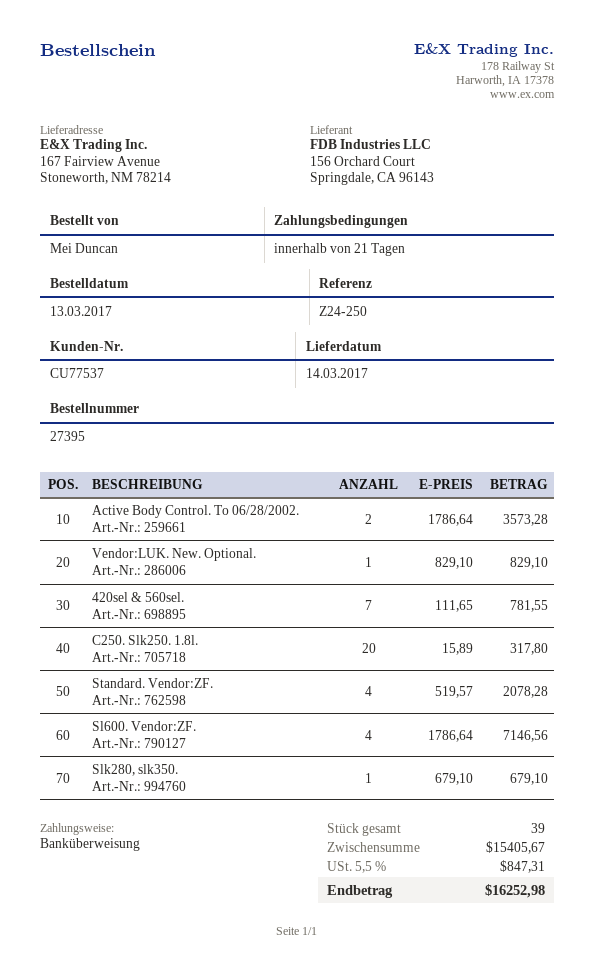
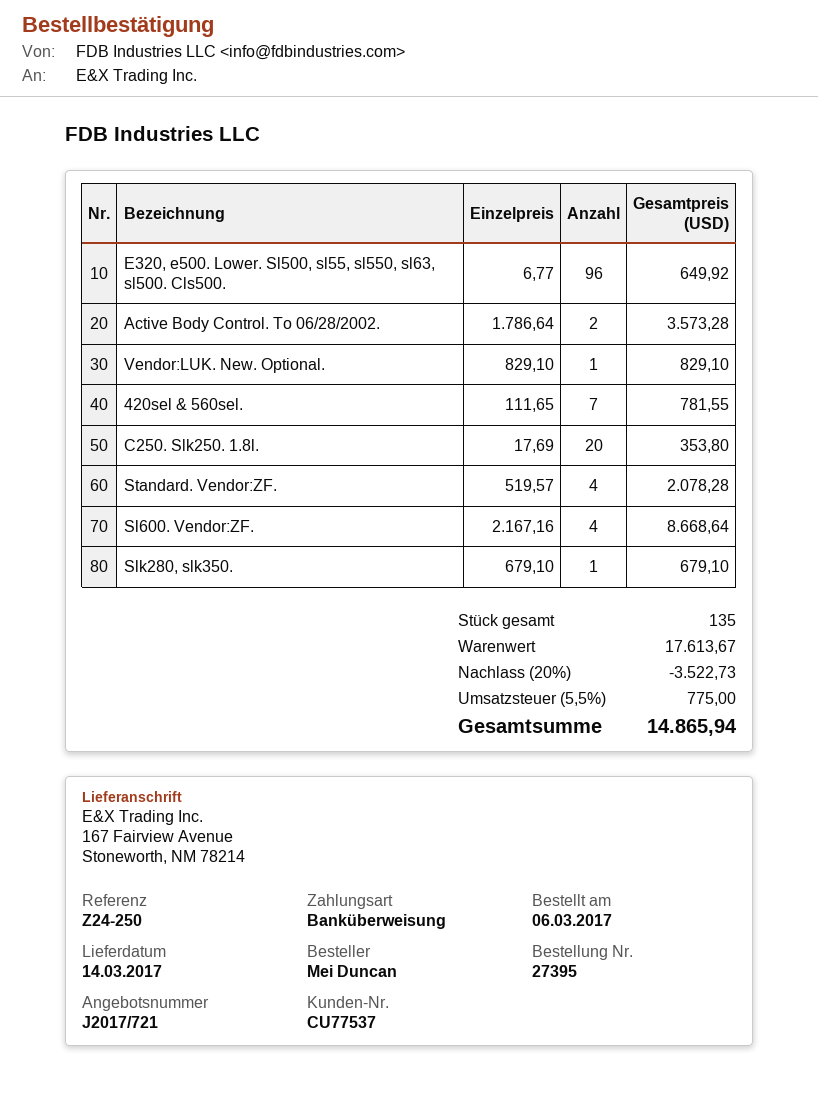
order date: 2017-03-13 -> 2017-03-06
C250. Slk250. 1.8l.: 20 x 15.89 = 317.80 -> 20 x 17.69 = 353.80
Sl600. Vendor:ZF.: 4 x 1786.64 = 7146.56 -> 4 x 2167.16 = 8668.64
E320, e500. Lower. Sl500, sl55, sl550, sl63, sl500. Cls500.: none -> 96 x 6.77 = 649.92
total quantity: 39 -> 135
subtotal: 15405.67 -> 17613.67
discount: none -> 20% = 3522.73
tax: 5.5% = 847.31 -> 5.5% = 775.00
total: 16252.98 -> 14865.94

